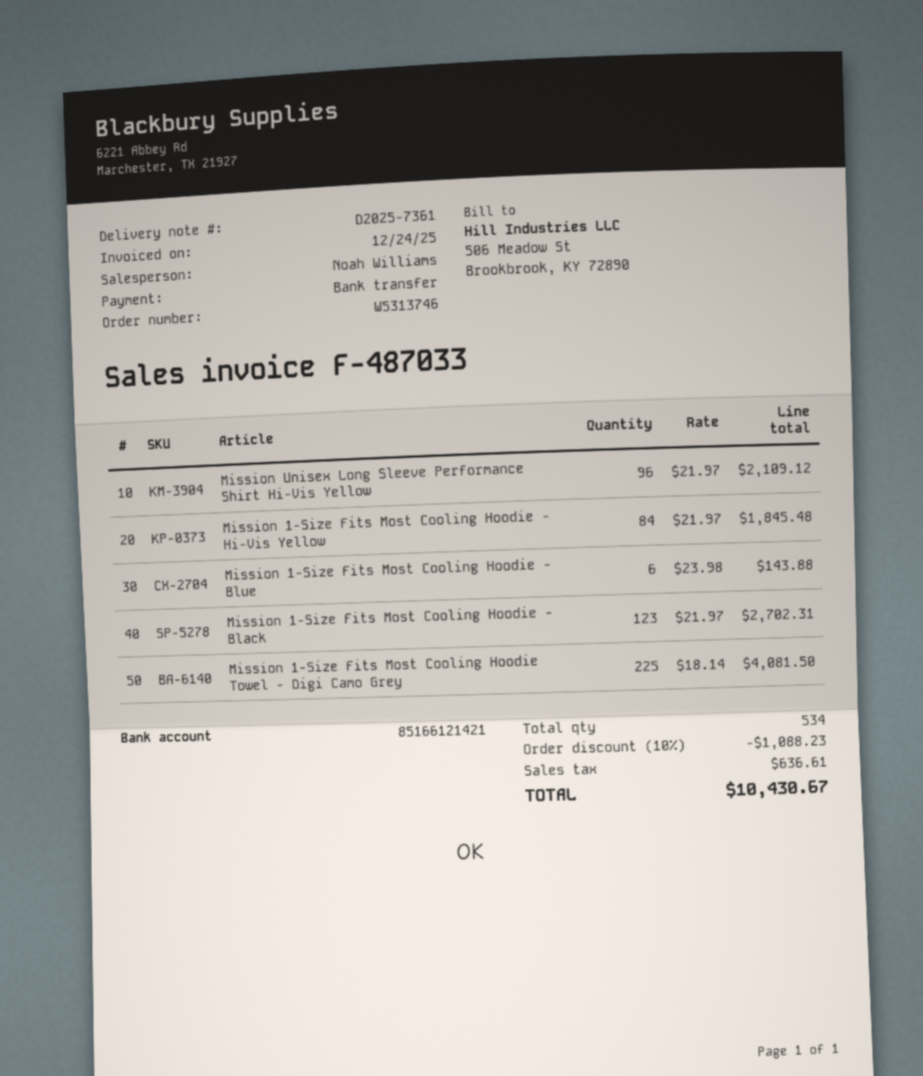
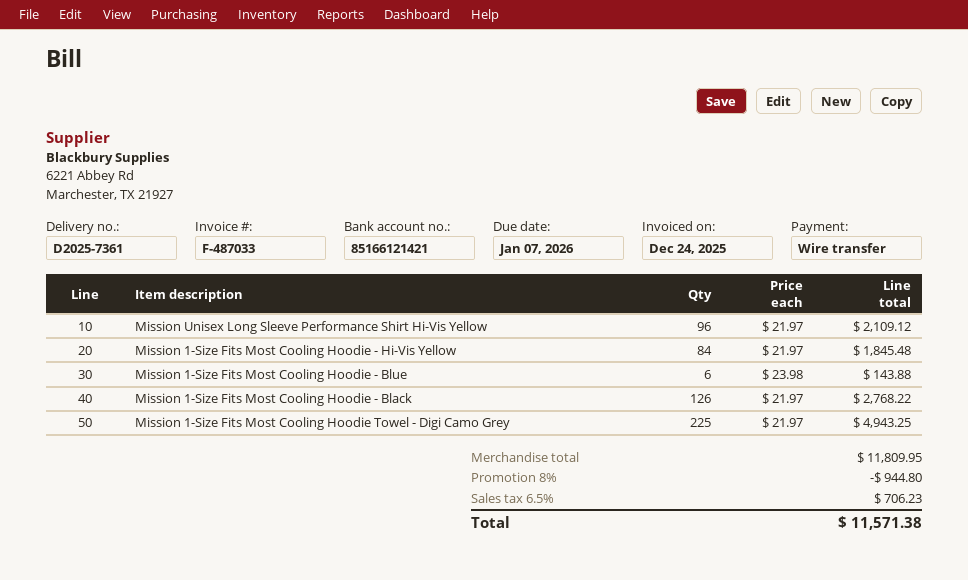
Mission 1-Size Fits Most Cooling Hoodie - Black: 123 x 21.97 = 2702.31 -> 126 x 21.97 = 2768.22
Mission 1-Size Fits Most Cooling Hoodie Towel - Digi Camo Grey: 225 x 18.14 = 4081.50 -> 225 x 21.97 = 4943.25
discount: 10% = 1088.23 -> 8% = 944.80
tax: 636.61 -> 706.23
total: 10430.67 -> 11571.38

